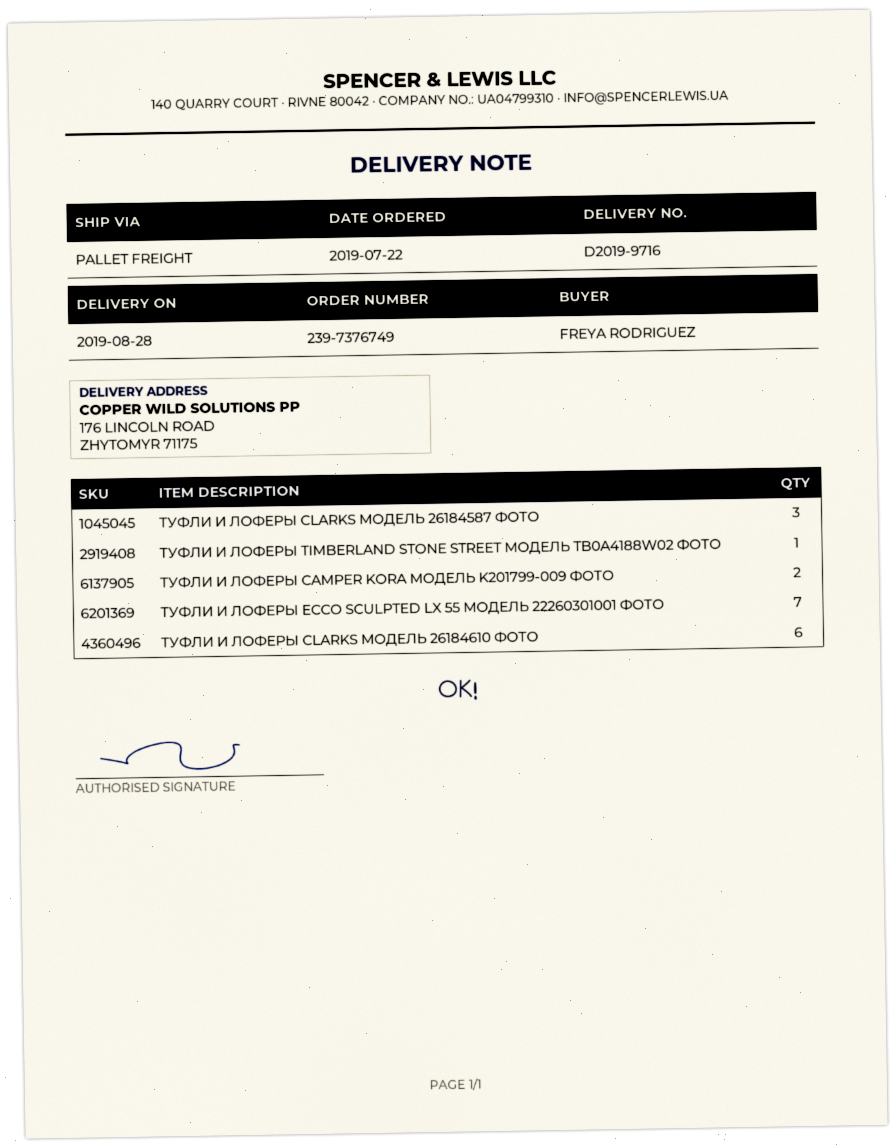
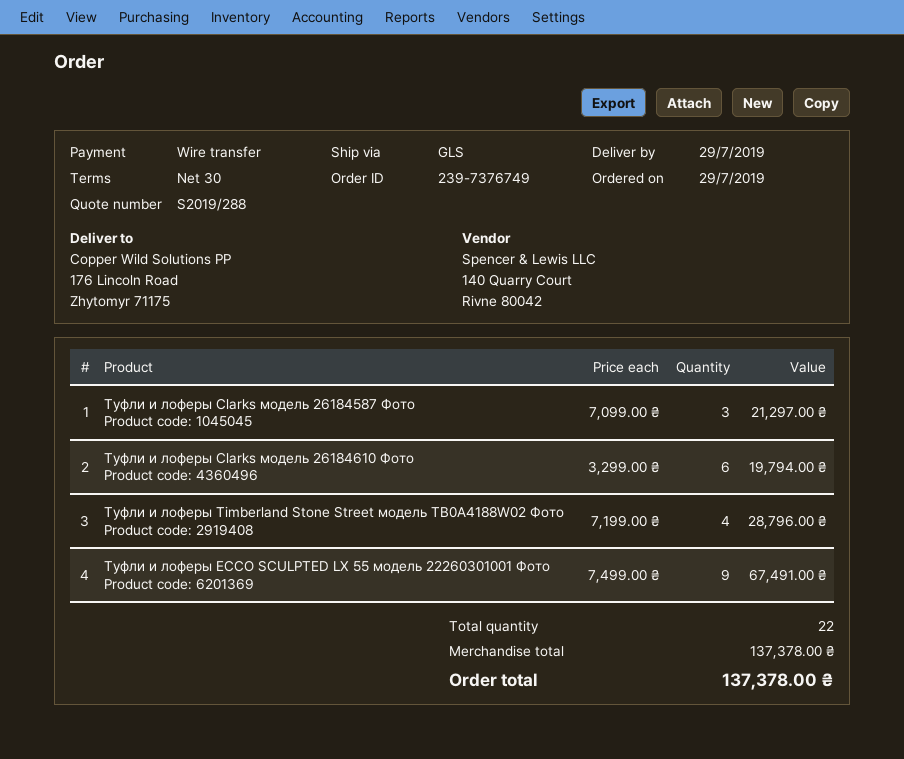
order date: 2019-07-22 -> 2019-07-29
delivery date: 2019-08-28 -> 2019-07-29
shipping method: pallet freight -> GLS
ТУФЛИ И ЛОФЕРЫ TIMBERLAND STONE STREET МОДЕЛЬ TB0A4188W02 ФОТО: 1 -> 4
ТУФЛИ И ЛОФЕРЫ CAMPER KORA МОДЕЛЬ K201799-009 ФОТО: 2 -> none
ТУФЛИ И ЛОФЕРЫ ECCO SCULPTED LX 55 МОДЕЛЬ 22260301001 ФОТО: 7 -> 9

